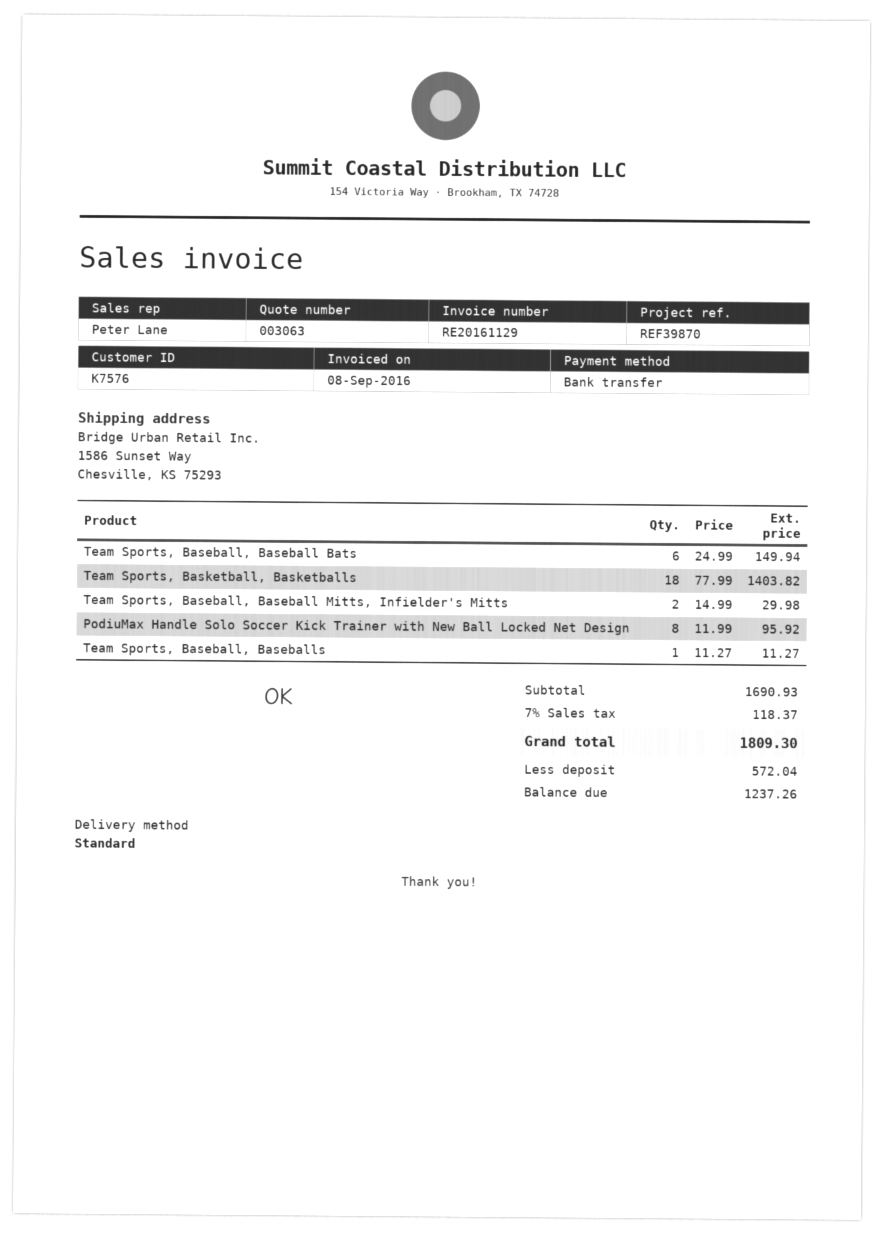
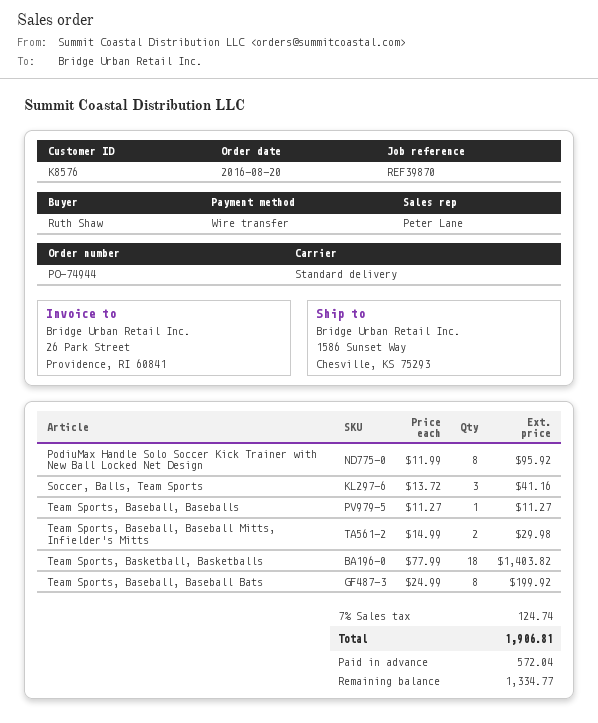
customer number: K7576 -> K8576
Team Sports, Baseball, Baseball Bats: 6 x 24.99 = 149.94 -> 8 x 24.99 = 199.92
Soccer, Balls, Team Sports: none -> 3 x 13.72 = 41.16
tax: 7% = 118.37 -> 7% = 124.74
total: 1809.30 -> 1906.81
balance: 1237.26 -> 1334.77

